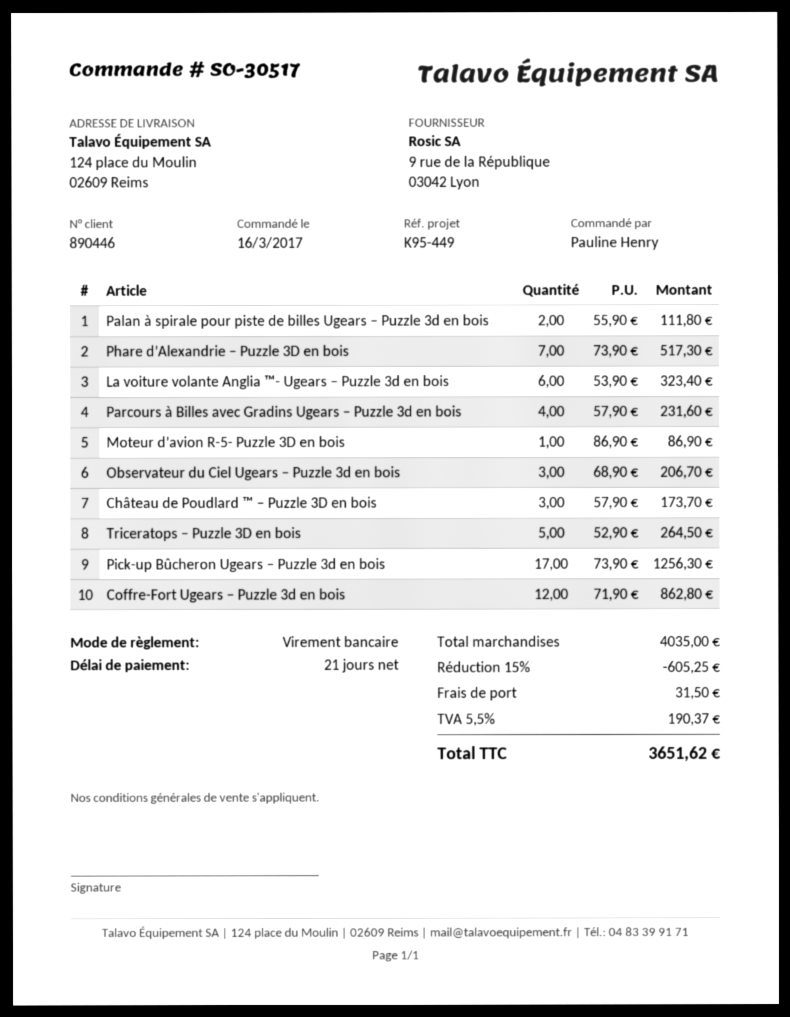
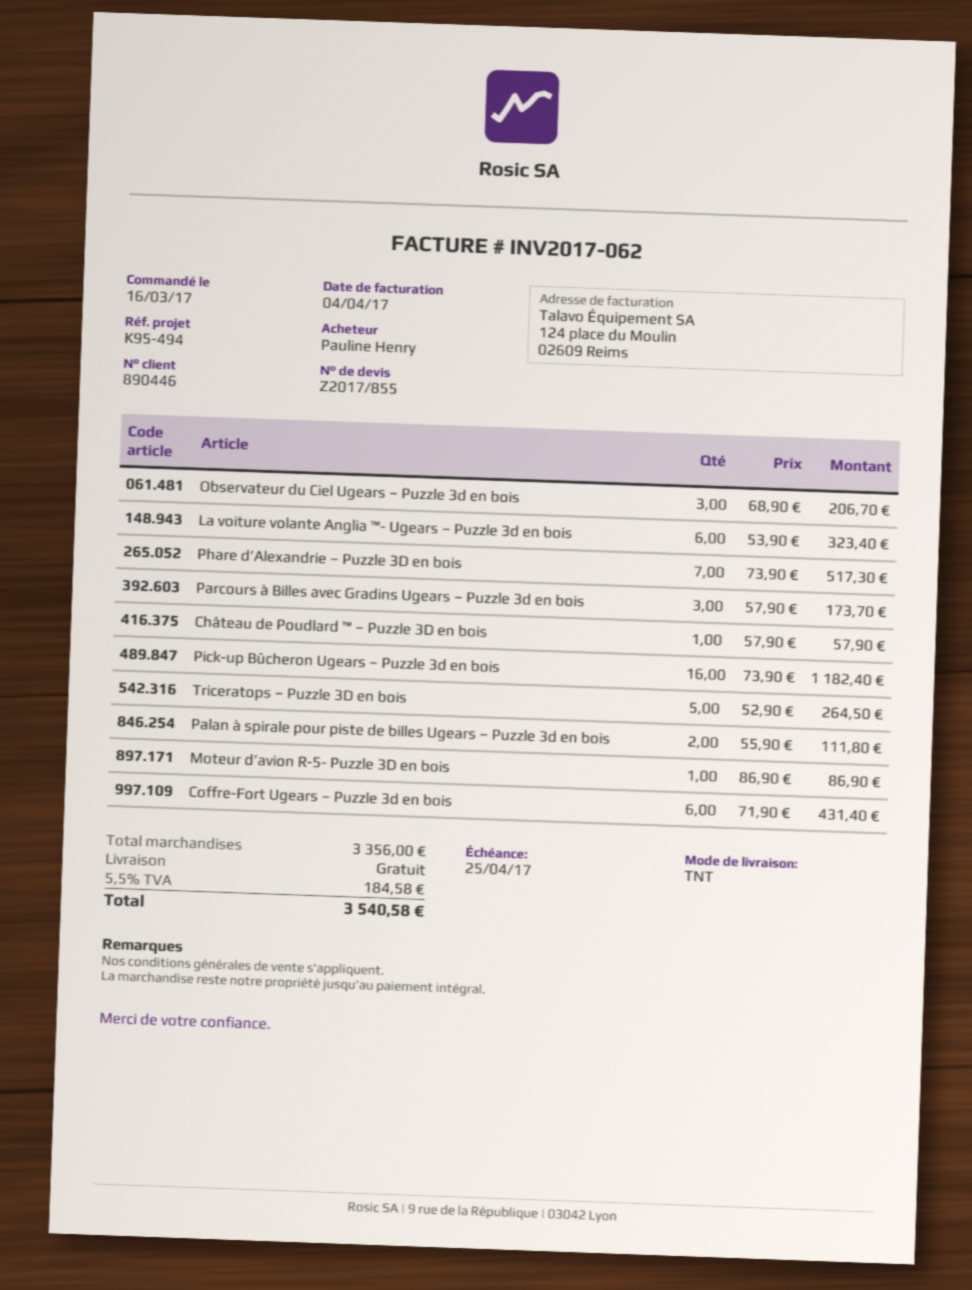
reference: K95-449 -> K95-494
Parcours à Billes avec Gradins Ugears – Puzzle 3d en bois: 4 x 57.90 = 231.60 -> 3 x 57.90 = 173.70
Château de Poudlard ™ – Puzzle 3D en bois: 3 x 57.90 = 173.70 -> 1 x 57.90 = 57.90
Pick-up Bûcheron Ugears – Puzzle 3d en bois: 17 x 73.90 = 1256.30 -> 16 x 73.90 = 1182.40
Coffre-Fort Ugears – Puzzle 3d en bois: 12 x 71.90 = 862.80 -> 6 x 71.90 = 431.40
subtotal: 4035.00 -> 3356.00
discount: 15% = 605.25 -> none
shipping: 31.50 -> 0.00
tax: 5.5% = 190.37 -> 5.5% = 184.58
total: 3651.62 -> 3540.58

